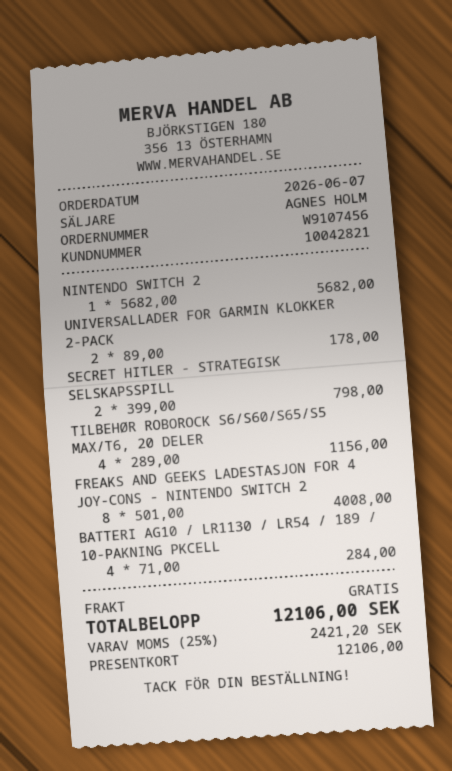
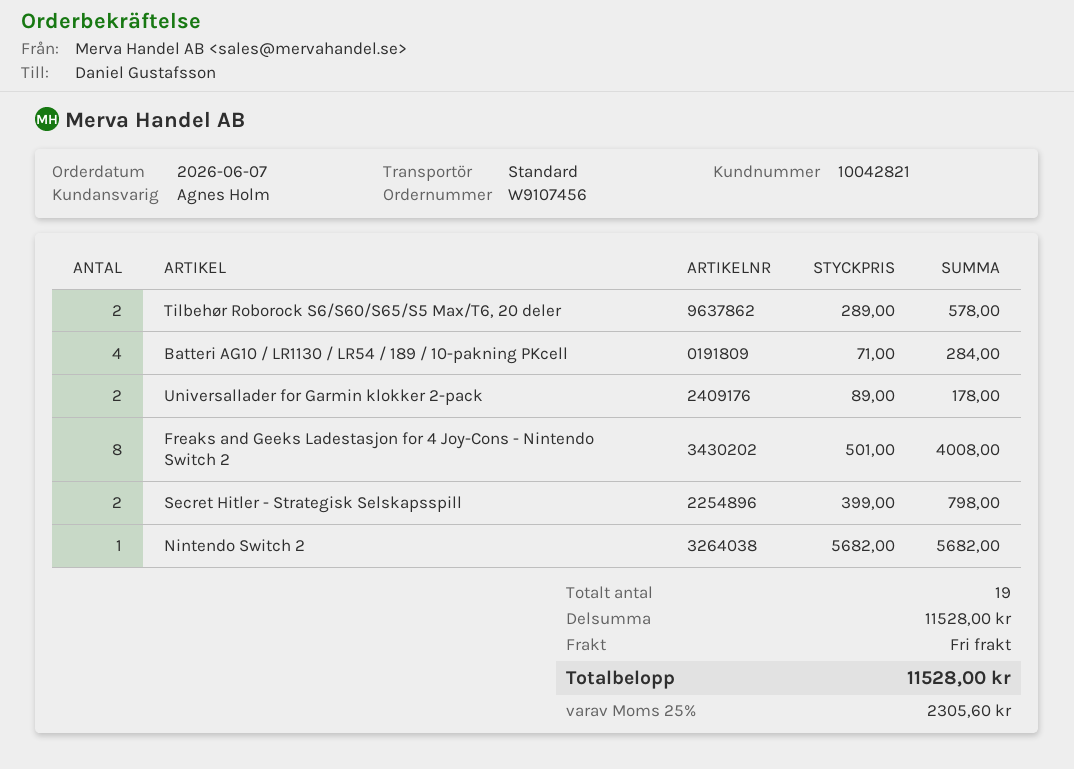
TILBEHØR ROBOROCK S6/S60/S65/S5 MAX/T6, 20 DELER: 4 x 289.00 = 1156.00 -> 2 x 289.00 = 578.00
tax: 25% = 2421.20 -> 25% = 2305.60
total: 12106.00 -> 11528.00

